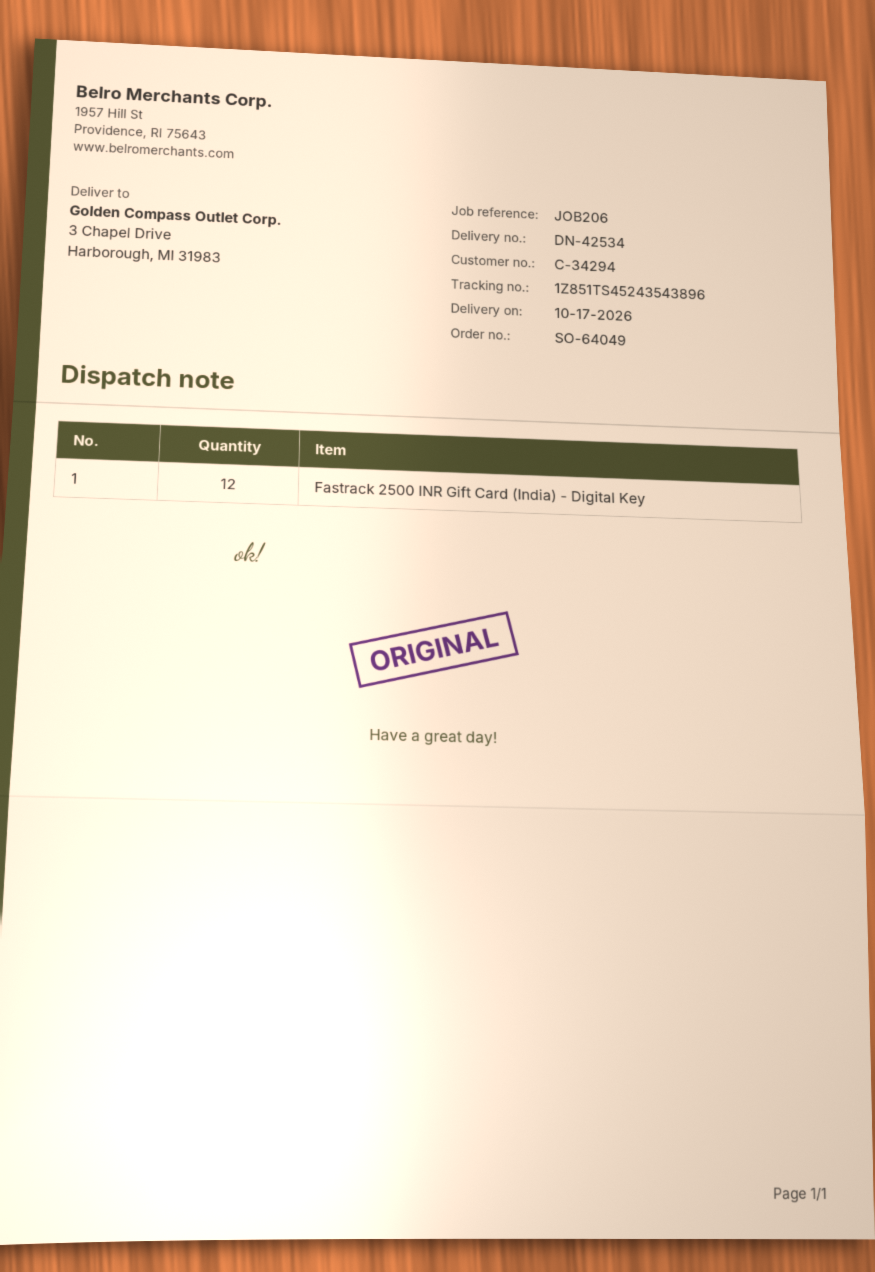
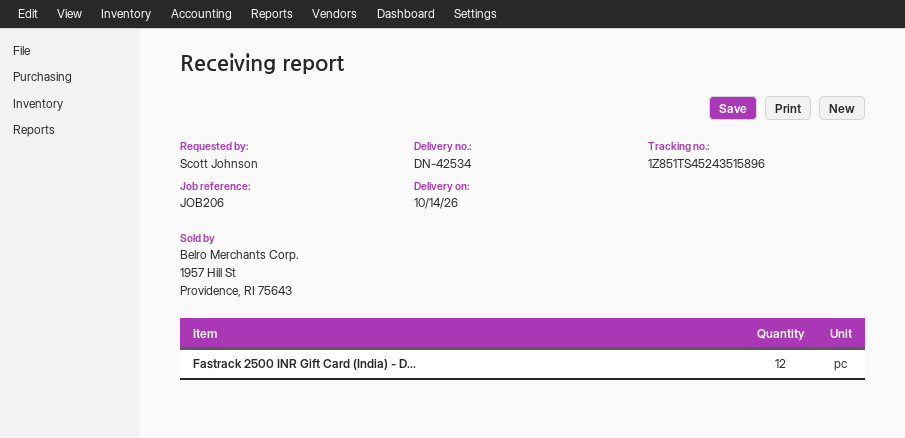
delivery date: 2026-10-17 -> 2026-10-14
tracking number: 1Z851TS45243543896 -> 1Z851TS45243515896

